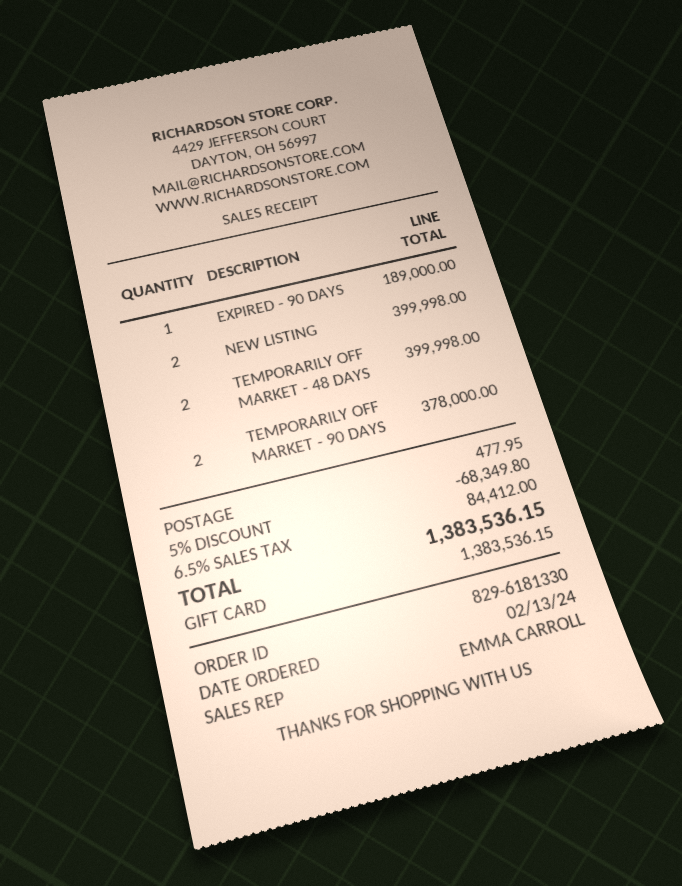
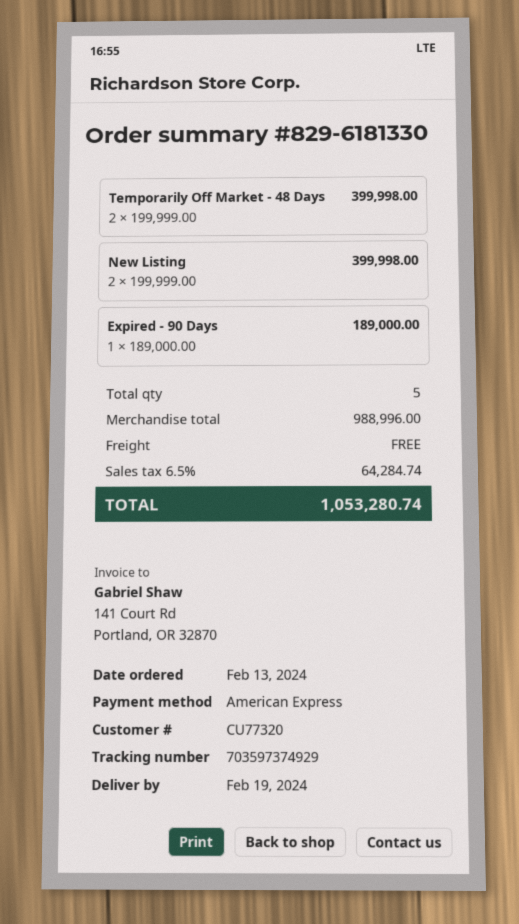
payment method: gift card -> American Express
TEMPORARILY OFF MARKET - 90 DAYS: 2 for 378000.00 -> none
discount: 5% = 68349.80 -> none
shipping: 477.95 -> 0.00
tax: 6.5% = 84412.00 -> 6.5% = 64284.74
total: 1383536.15 -> 1053280.74

